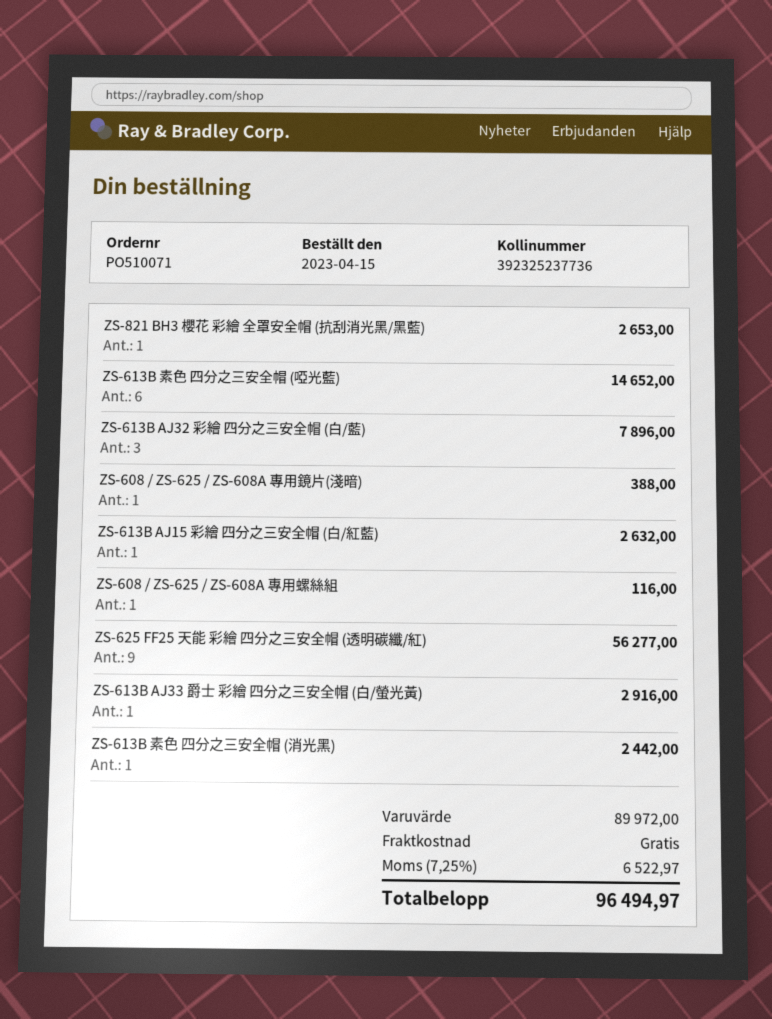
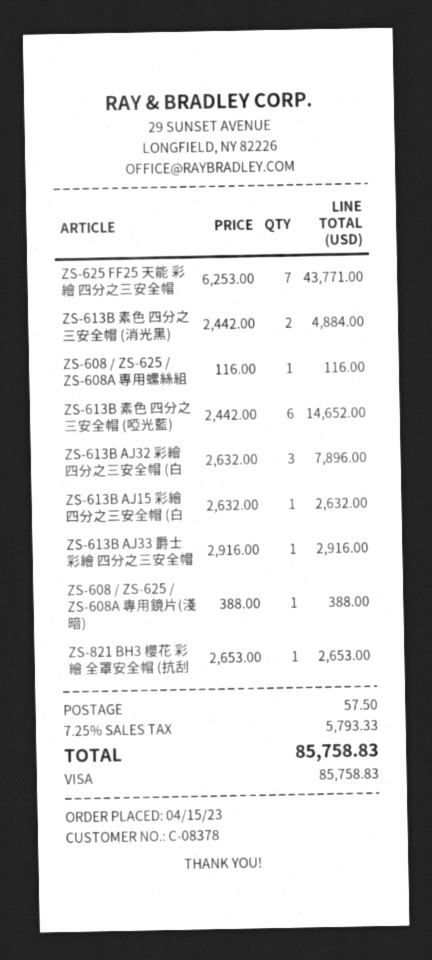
ZS-625 FF25 天能 彩繪 四分之三安全帽 (透明碳纖/紅): 9 for 56277.00 -> 7 for 43771.00
ZS-613B 素色 四分之三安全帽 (消光黑): 1 for 2442.00 -> 2 for 4884.00
shipping: 0.00 -> 57.50
tax: 7.25% = 6522.97 -> 7.25% = 5793.33
total: 96494.97 -> 85758.83

